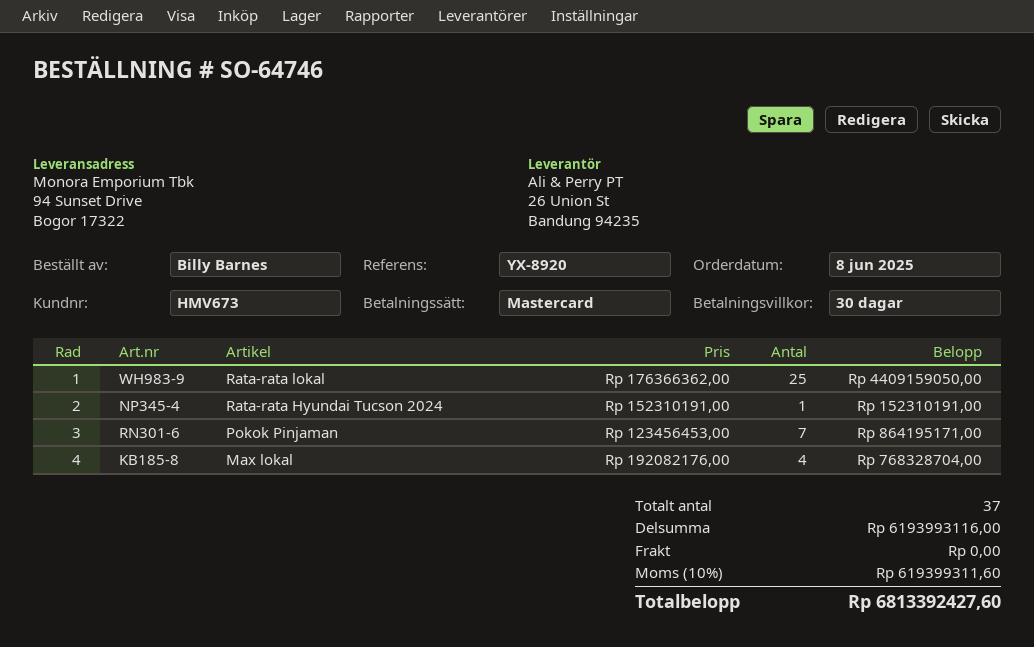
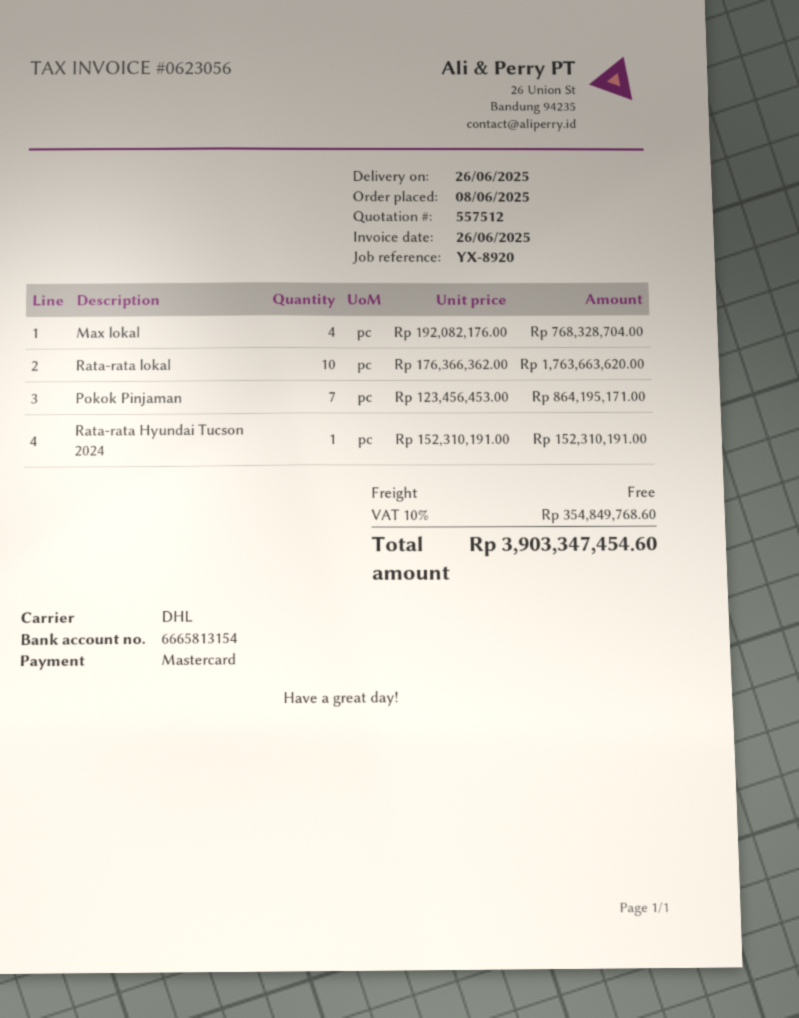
Rata-rata lokal: 25 x 176366362.00 = 4409159050.00 -> 10 x 176366362.00 = 1763663620.00
tax: 10% = 619399311.60 -> 10% = 354849768.60
total: 6813392427.60 -> 3903347454.60

